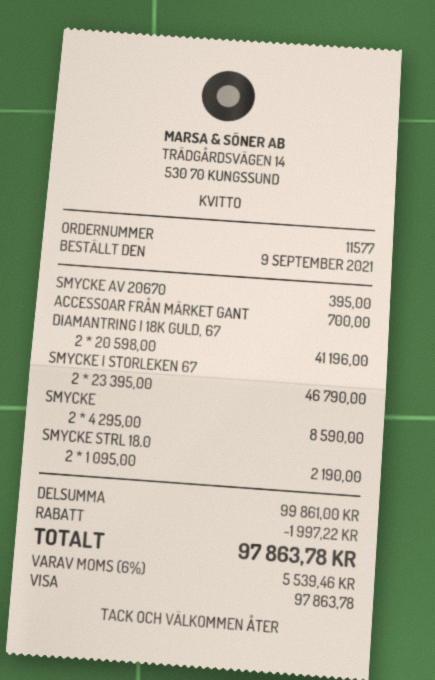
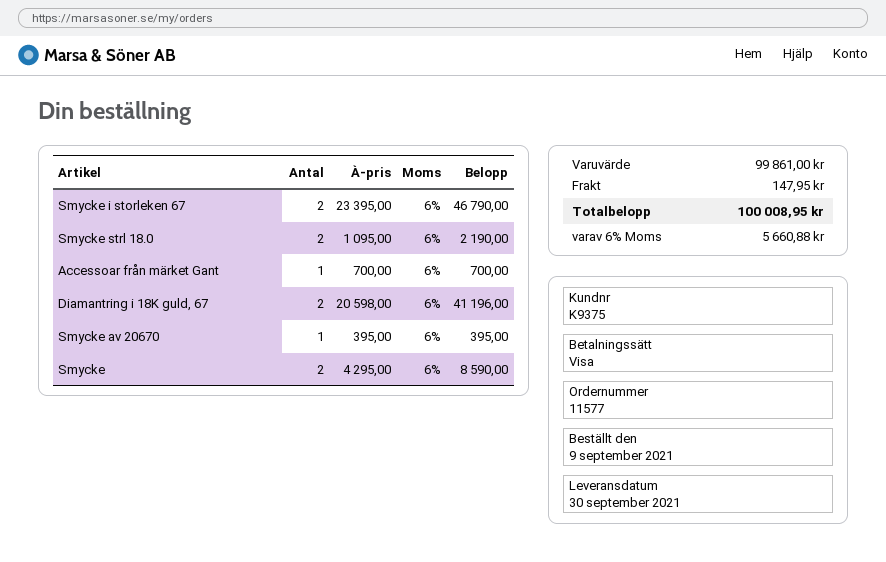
discount: 1997.22 -> none
shipping: none -> 147.95
tax: 6% = 5539.46 -> 6% = 5660.88
total: 97863.78 -> 100008.95

